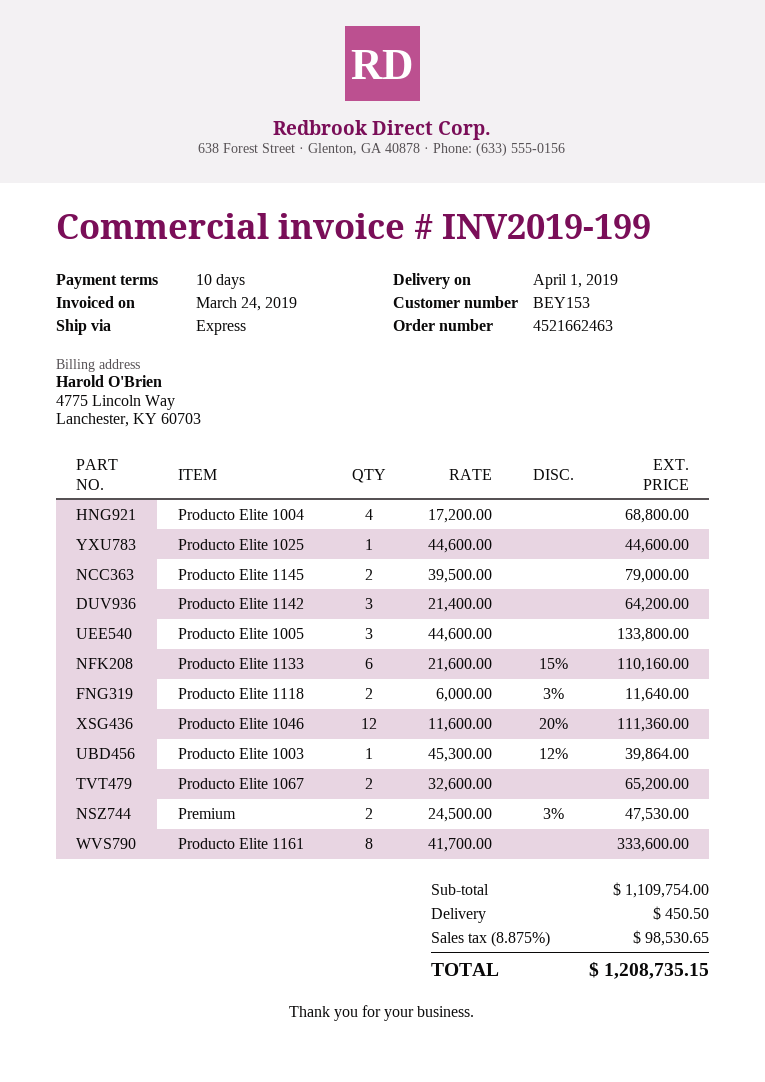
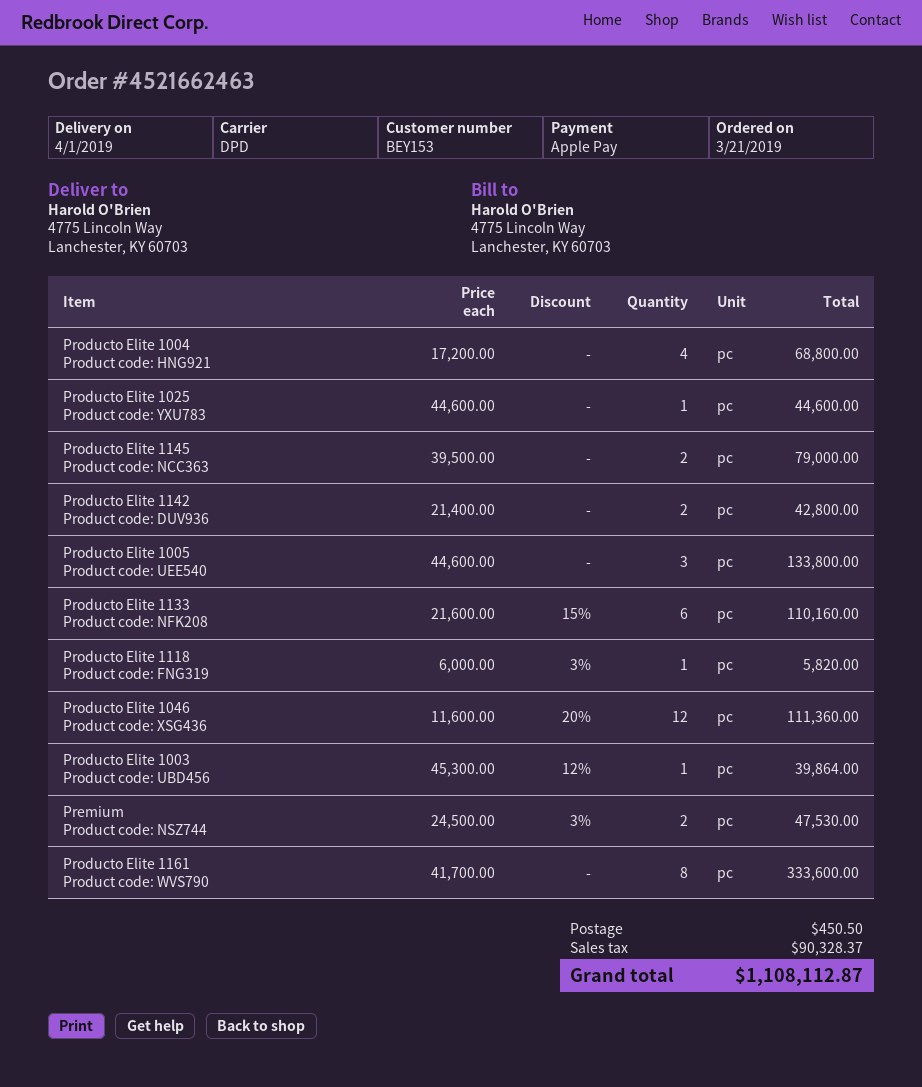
shipping method: express -> DPD
Producto Elite 1142: 3 x 21400.00 = 64200.00 -> 2 x 21400.00 = 42800.00
Producto Elite 1118: 2 x 6000.00 - 3% = 11640.00 -> 1 x 6000.00 - 3% = 5820.00
Producto Elite 1067: 2 x 32600.00 = 65200.00 -> none
tax: 98530.65 -> 90328.37
total: 1208735.15 -> 1108112.87

